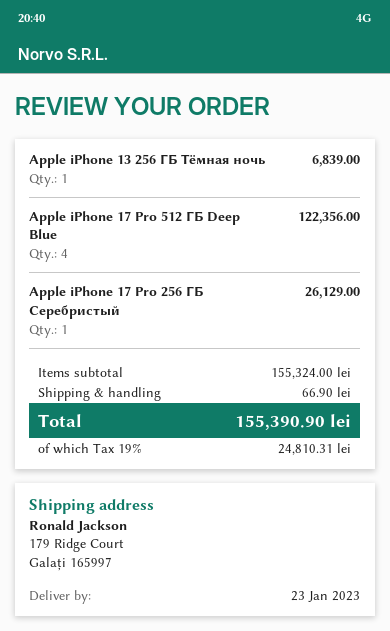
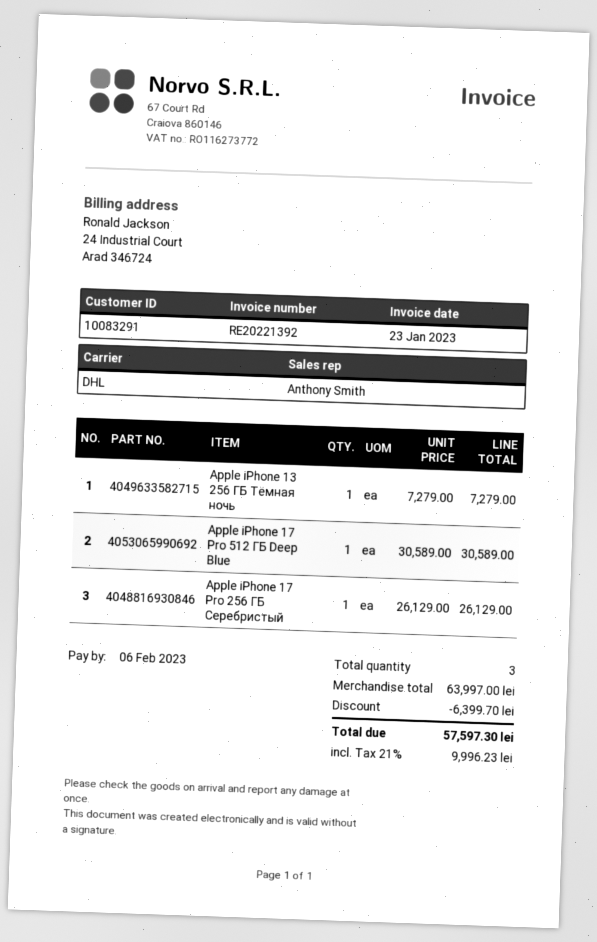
Apple iPhone 13 256 ГБ Тёмная ночь: 1 for 6839.00 -> 1 for 7279.00
Apple iPhone 17 Pro 512 ГБ Deep Blue: 4 for 122356.00 -> 1 for 30589.00
subtotal: 155324.00 -> 63997.00
discount: none -> 6399.70
shipping: 66.90 -> none
tax: 19% = 24810.31 -> 21% = 9996.23
total: 155390.90 -> 57597.30

